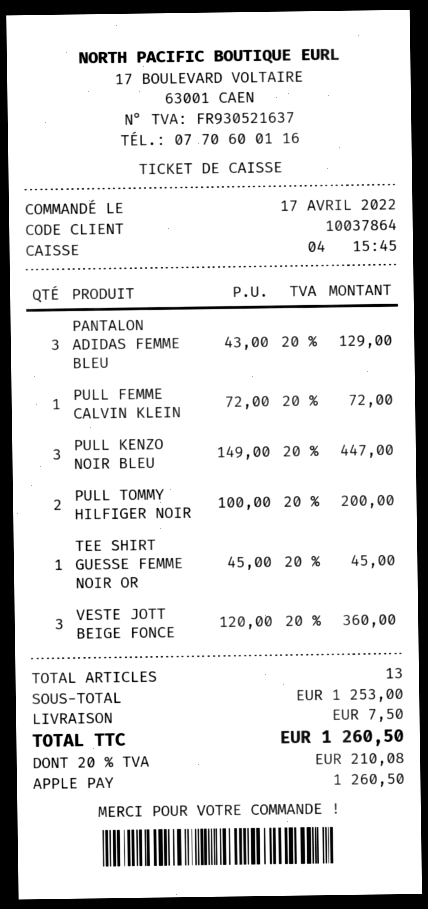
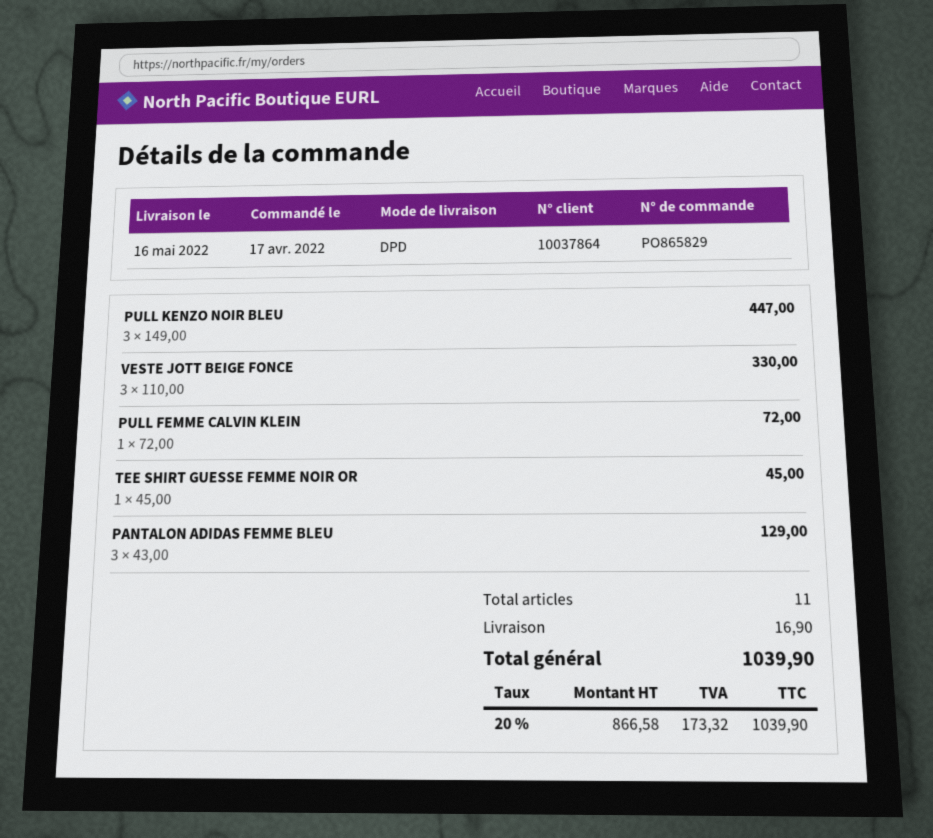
PULL TOMMY HILFIGER NOIR: 2 x 100.00 = 200.00 -> none
VESTE JOTT BEIGE FONCE: 3 x 120.00 = 360.00 -> 3 x 110.00 = 330.00
total quantity: 13 -> 11
shipping: 7.50 -> 16.90
tax: 20% = 210.08 -> 20% = 173.32
total: 1260.50 -> 1039.90

